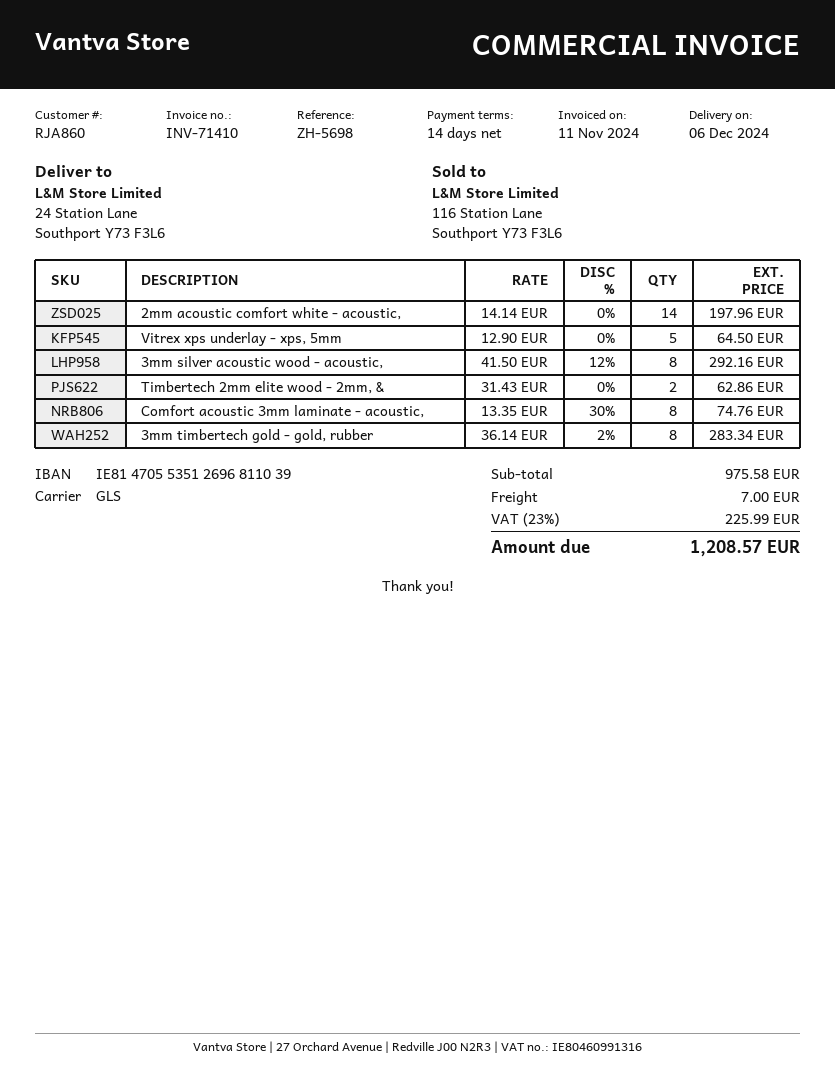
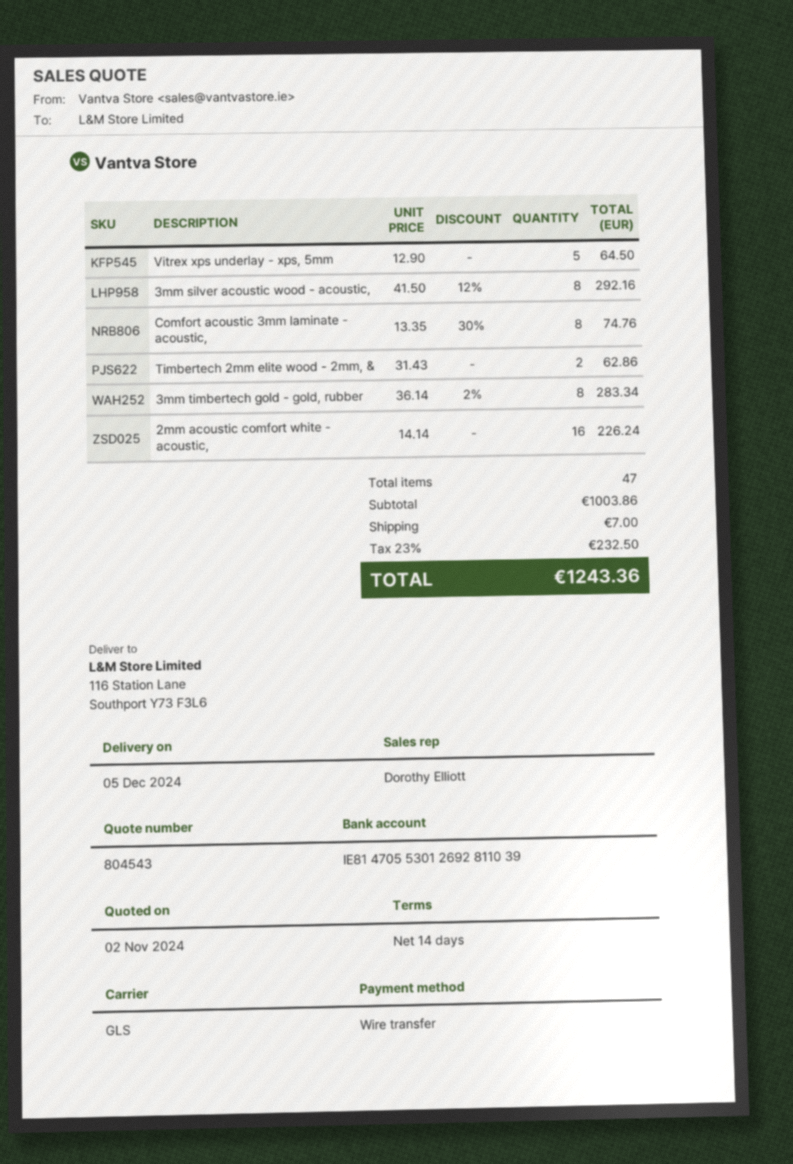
delivery date: 2024-12-06 -> 2024-12-05
bank account: IE81470553512696811039 -> IE81470553012692811039
ship to: 24 Station Lane, Southport Y73 F3L6 -> 116 Station Lane, Southport Y73 F3L6
2mm acoustic comfort white - acoustic,: 14 x 14.14 = 197.96 -> 16 x 14.14 = 226.24
subtotal: 975.58 -> 1003.86
tax: 23% = 225.99 -> 23% = 232.50
total: 1208.57 -> 1243.36

